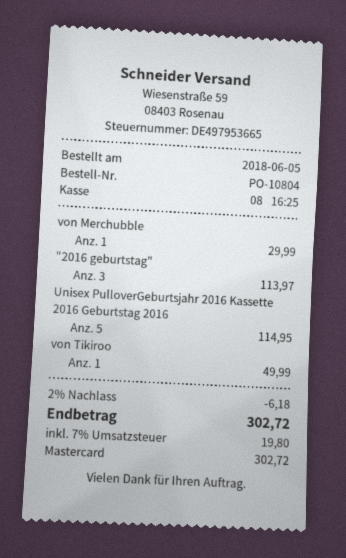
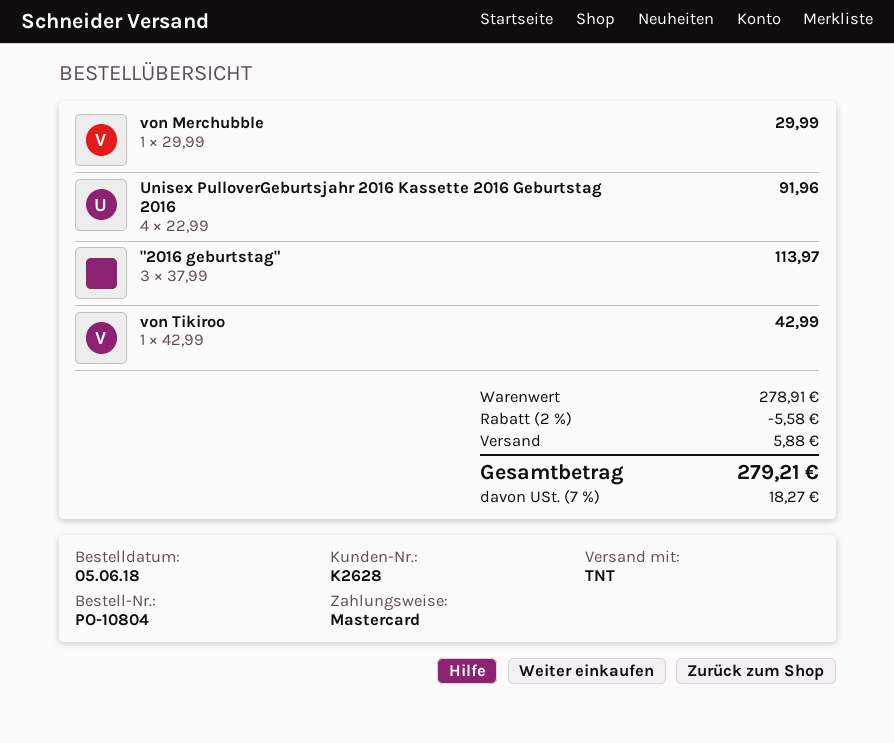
Unisex PulloverGeburtsjahr 2016 Kassette 2016 Geburtstag 2016: 5 for 114.95 -> 4 for 91.96
von Tikiroo: 1 for 49.99 -> 1 for 42.99
discount: 2% = 6.18 -> 2% = 5.58
shipping: none -> 5.88
tax: 7% = 19.80 -> 7% = 18.27
total: 302.72 -> 279.21

